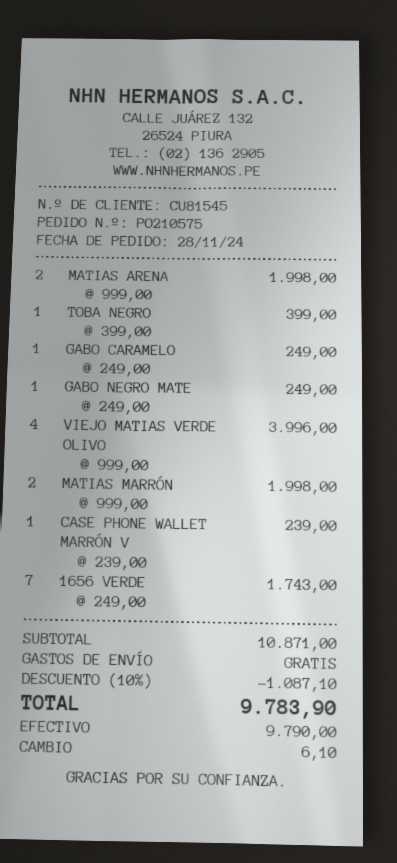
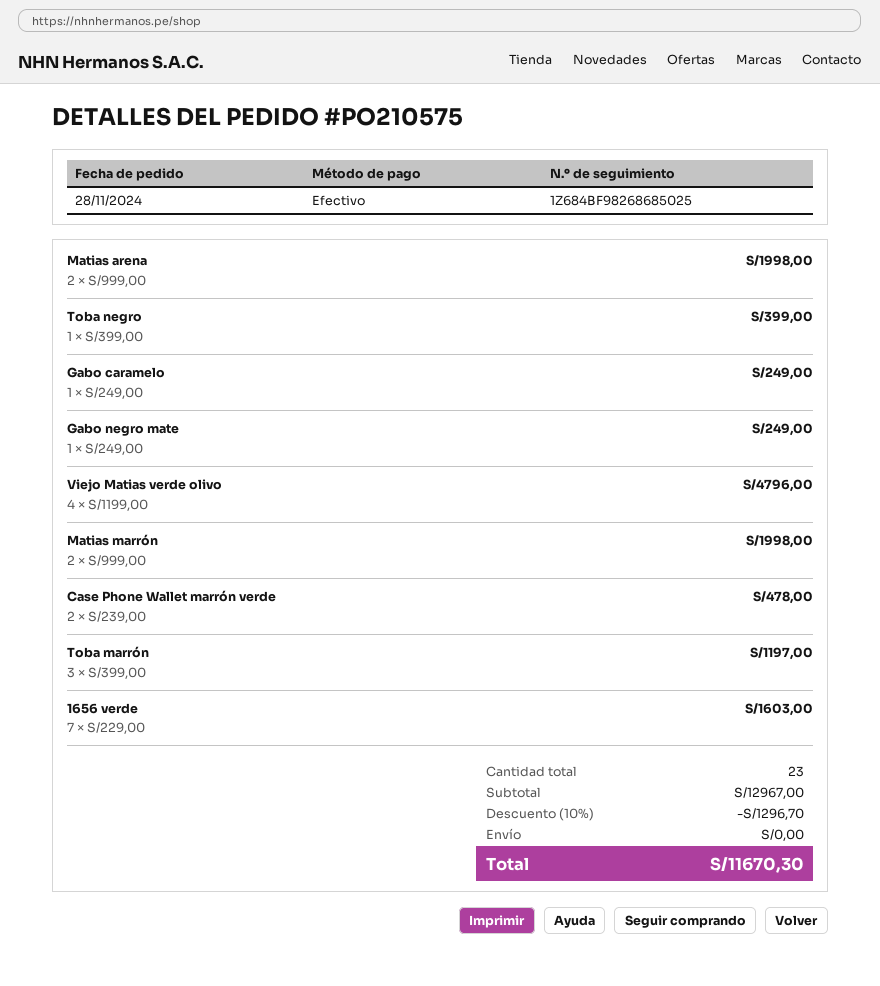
VIEJO MATIAS VERDE OLIVO: 4 x 999.00 = 3996.00 -> 4 x 1199.00 = 4796.00
CASE PHONE WALLET MARRÓN V: 1 x 239.00 = 239.00 -> 2 x 239.00 = 478.00
1656 VERDE: 7 x 249.00 = 1743.00 -> 7 x 229.00 = 1603.00
Toba marrón: none -> 3 x 399.00 = 1197.00
subtotal: 10871.00 -> 12967.00
discount: 10% = 1087.10 -> 10% = 1296.70
total: 9783.90 -> 11670.30

